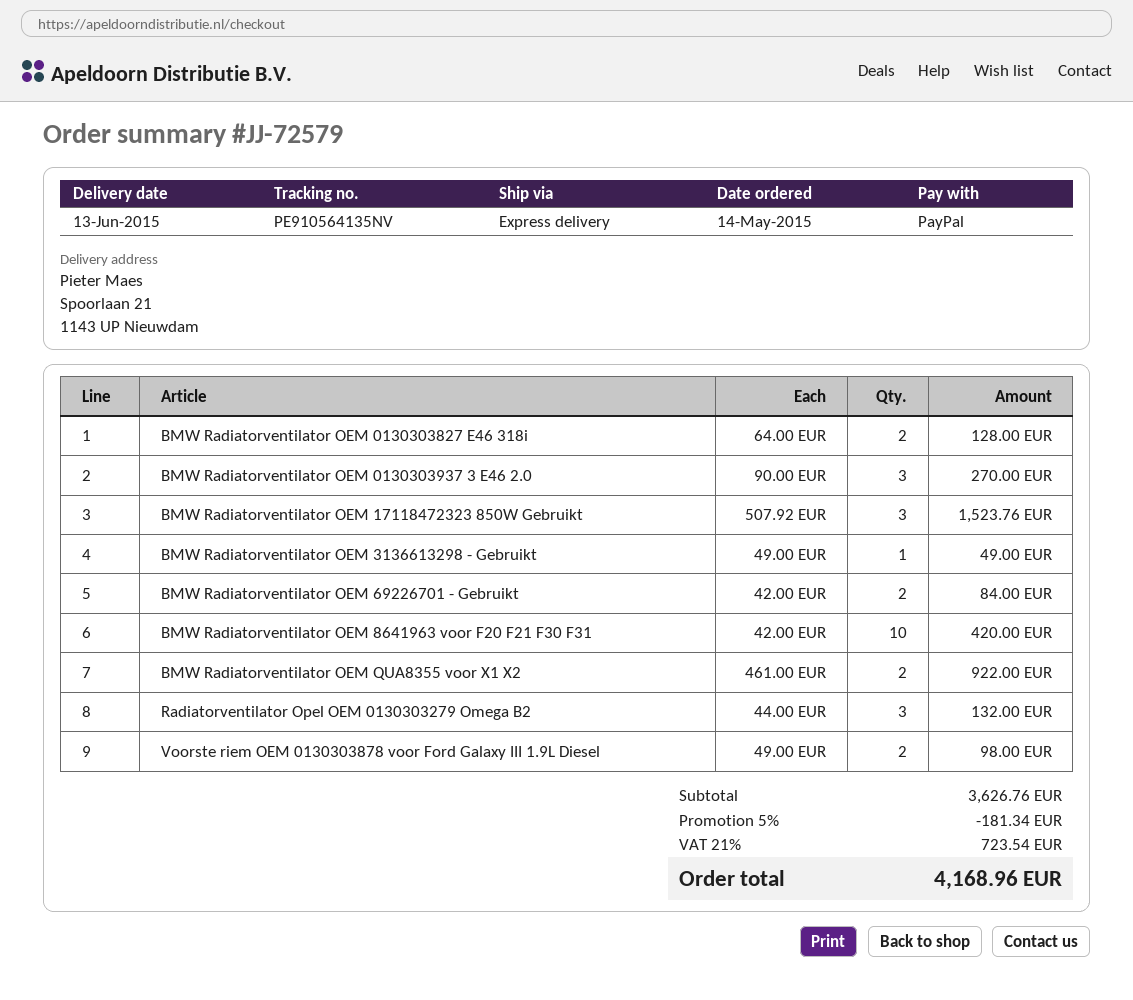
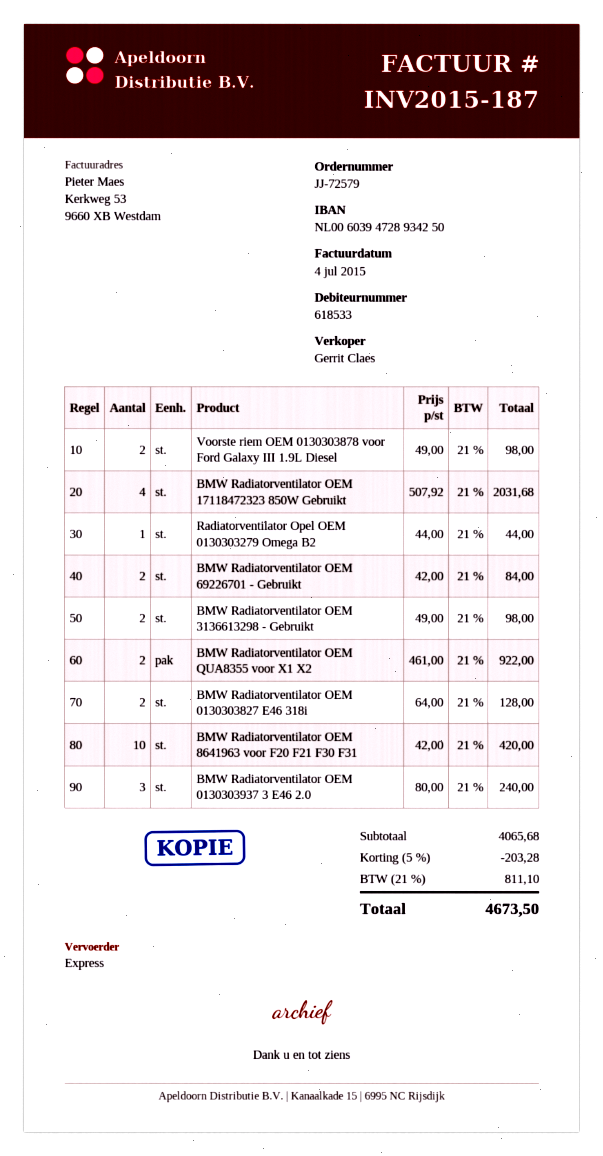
BMW Radiatorventilator OEM 0130303937 3 E46 2.0: 3 x 90.00 = 270.00 -> 3 x 80.00 = 240.00
BMW Radiatorventilator OEM 17118472323 850W Gebruikt: 3 x 507.92 = 1523.76 -> 4 x 507.92 = 2031.68
BMW Radiatorventilator OEM 3136613298 - Gebruikt: 1 x 49.00 = 49.00 -> 2 x 49.00 = 98.00
Radiatorventilator Opel OEM 0130303279 Omega B2: 3 x 44.00 = 132.00 -> 1 x 44.00 = 44.00
subtotal: 3626.76 -> 4065.68
discount: 5% = 181.34 -> 5% = 203.28
tax: 21% = 723.54 -> 21% = 811.10
total: 4168.96 -> 4673.50

